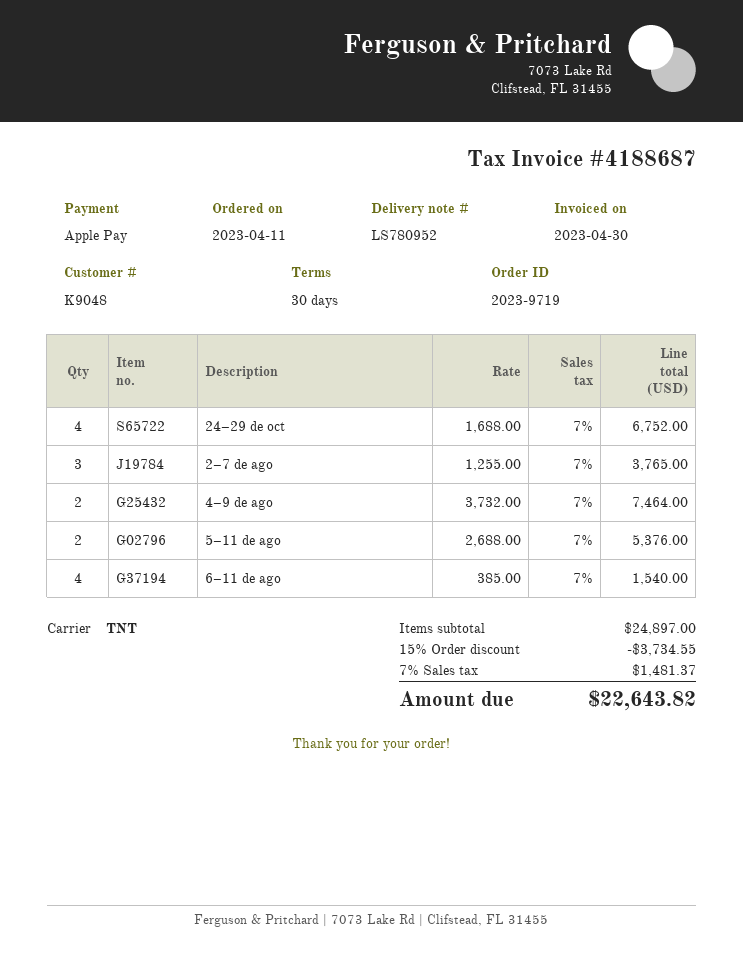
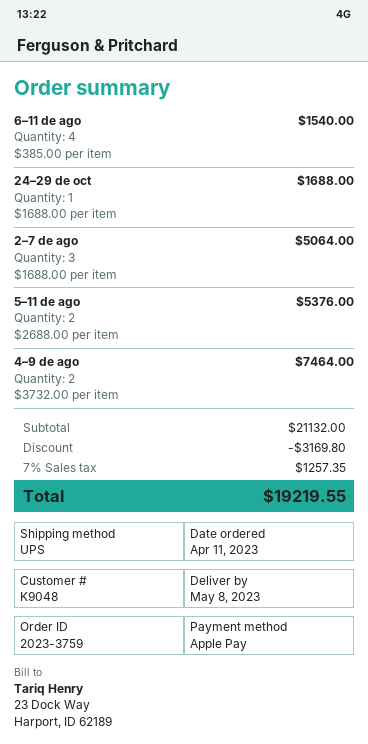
order number: 2023-9719 -> 2023-3759
shipping method: TNT -> UPS
24–29 de oct: 4 x 1688.00 = 6752.00 -> 1 x 1688.00 = 1688.00
2–7 de ago: 3 x 1255.00 = 3765.00 -> 3 x 1688.00 = 5064.00
subtotal: 24897.00 -> 21132.00
discount: 3734.55 -> 3169.80
tax: 7% = 1481.37 -> 7% = 1257.35
total: 22643.82 -> 19219.55

